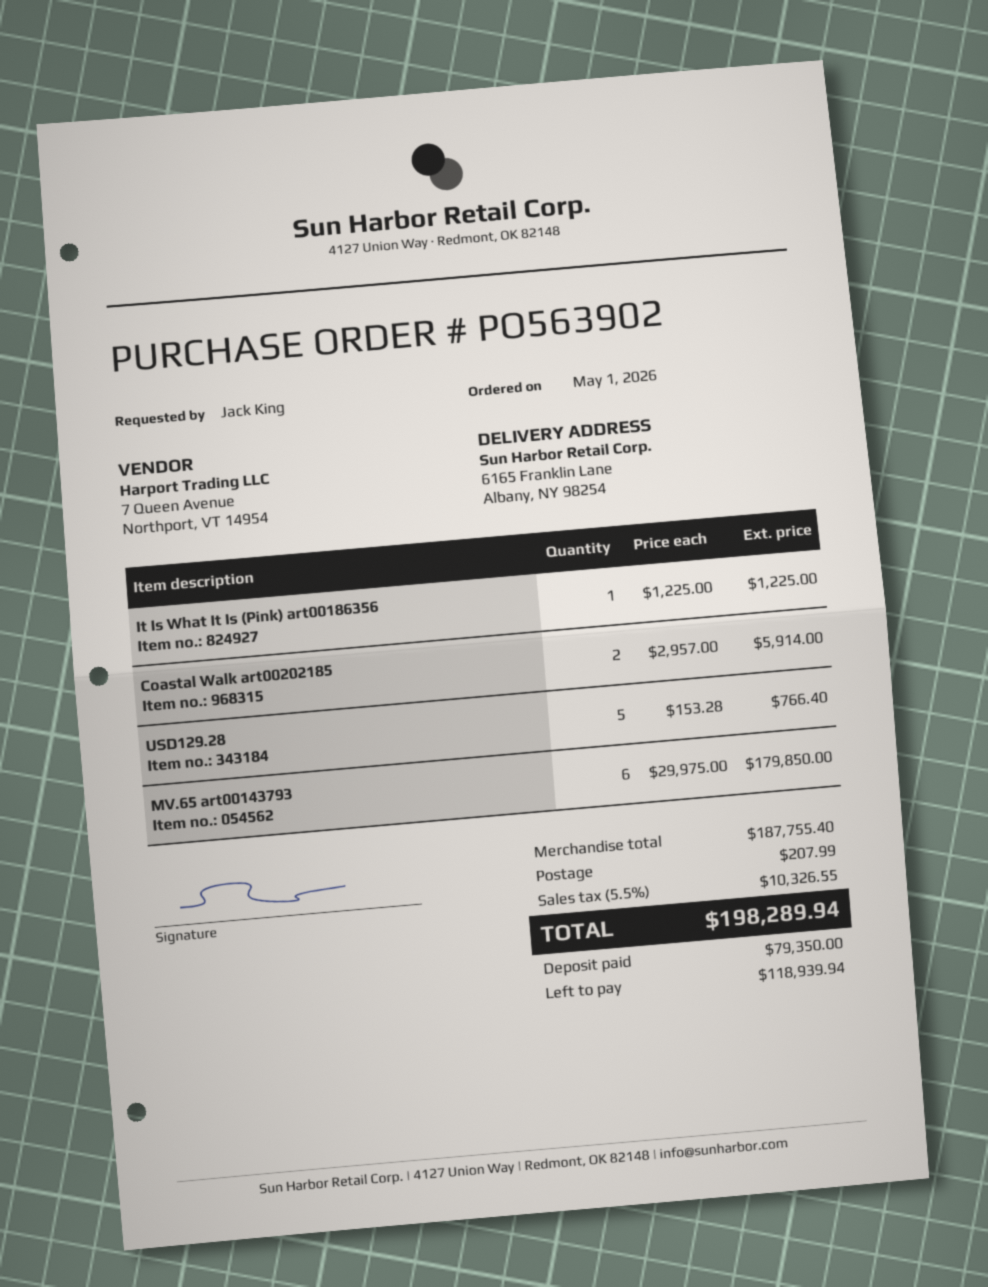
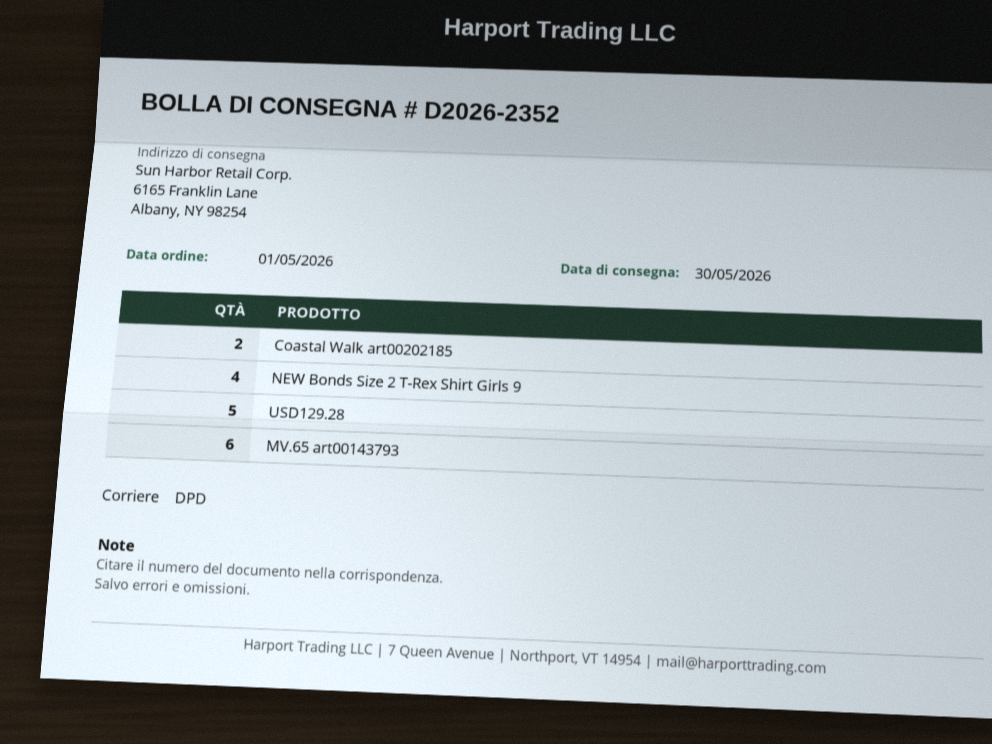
It Is What It Is (Pink) art00186356: 1 -> none
NEW Bonds Size 2 T-Rex Shirt Girls 9: none -> 4

